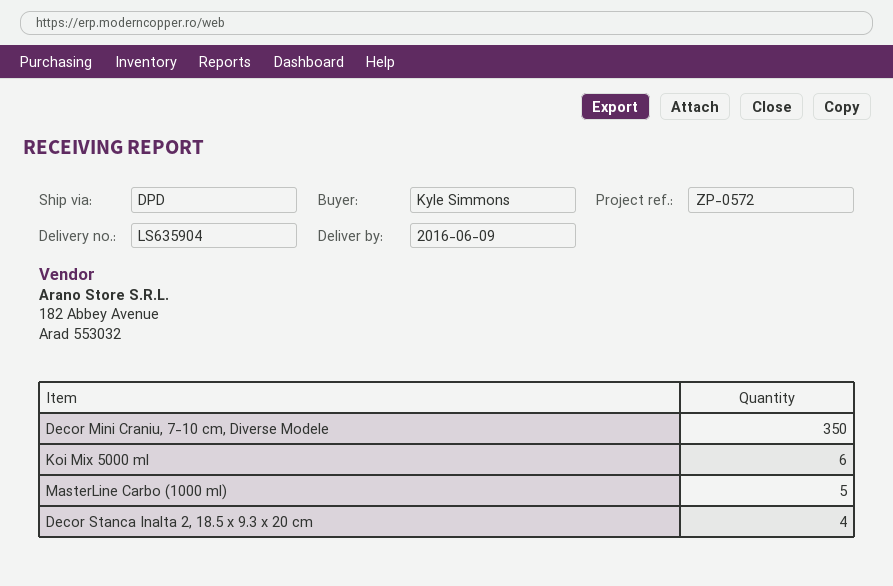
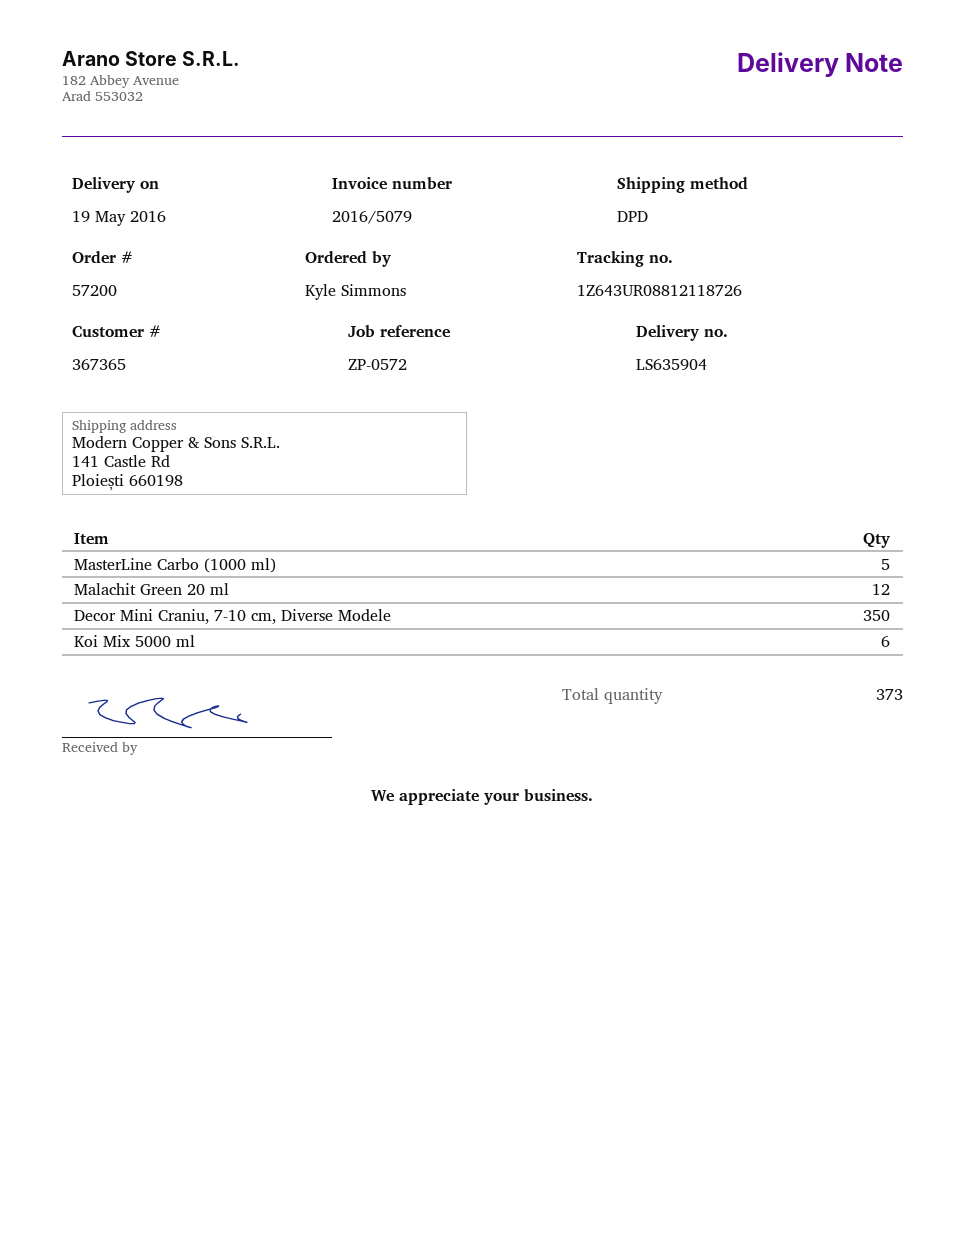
delivery date: 2016-06-09 -> 2016-05-19
Decor Stanca Inalta 2, 18.5 x 9.3 x 20 cm: 4 -> none
Malachit Green 20 ml: none -> 12

